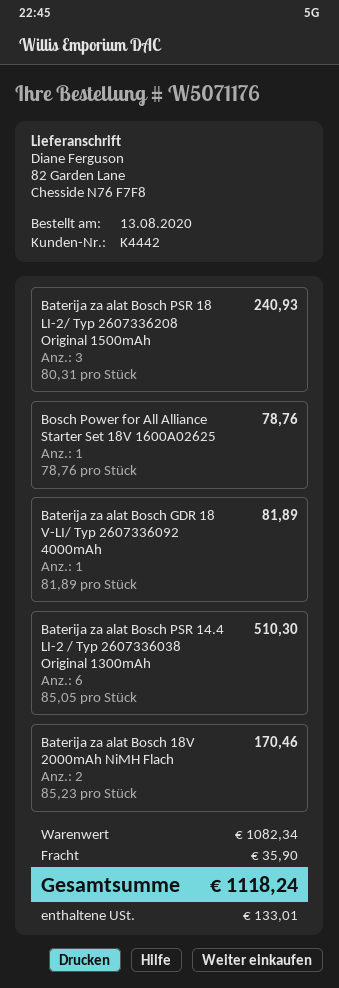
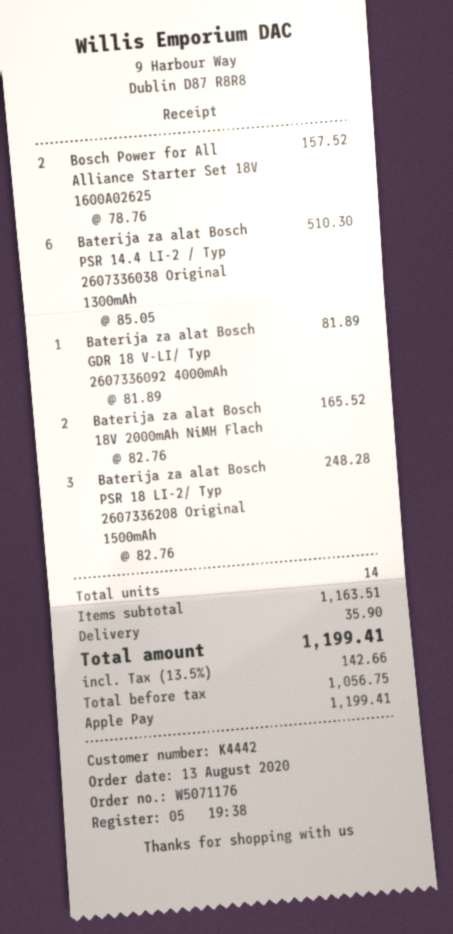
Baterija za alat Bosch PSR 18 LI-2/ Typ 2607336208 Original 1500mAh: 3 x 80.31 = 240.93 -> 3 x 82.76 = 248.28
Bosch Power for All Alliance Starter Set 18V 1600A02625: 1 x 78.76 = 78.76 -> 2 x 78.76 = 157.52
Baterija za alat Bosch 18V 2000mAh NiMH Flach: 2 x 85.23 = 170.46 -> 2 x 82.76 = 165.52
subtotal: 1082.34 -> 1163.51
tax: 133.01 -> 142.66
total: 1118.24 -> 1199.41

